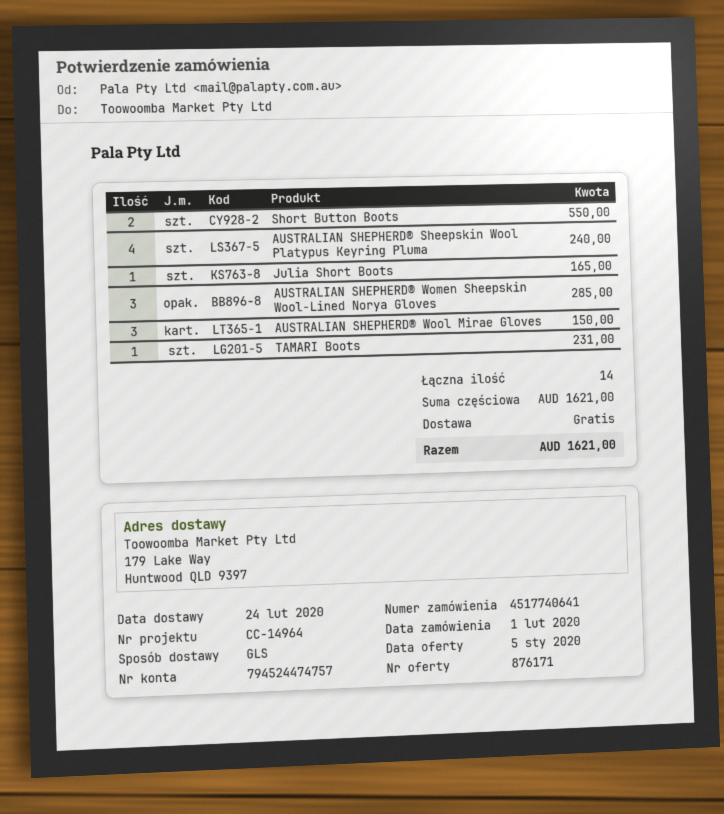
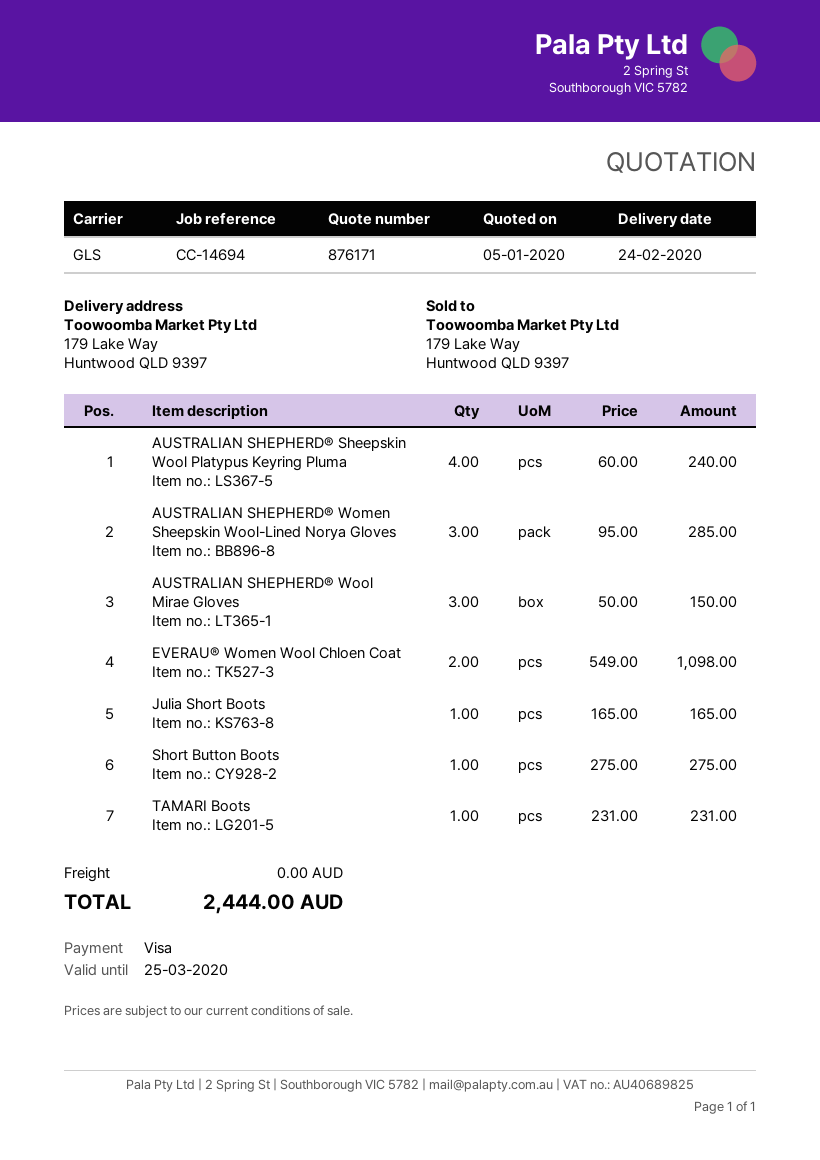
reference: CC-14964 -> CC-14694
Short Button Boots: 2 for 550.00 -> 1 for 275.00
EVERAU® Women Wool Chloen Coat: none -> 2 for 1098.00
total: 1621.00 -> 2444.00

